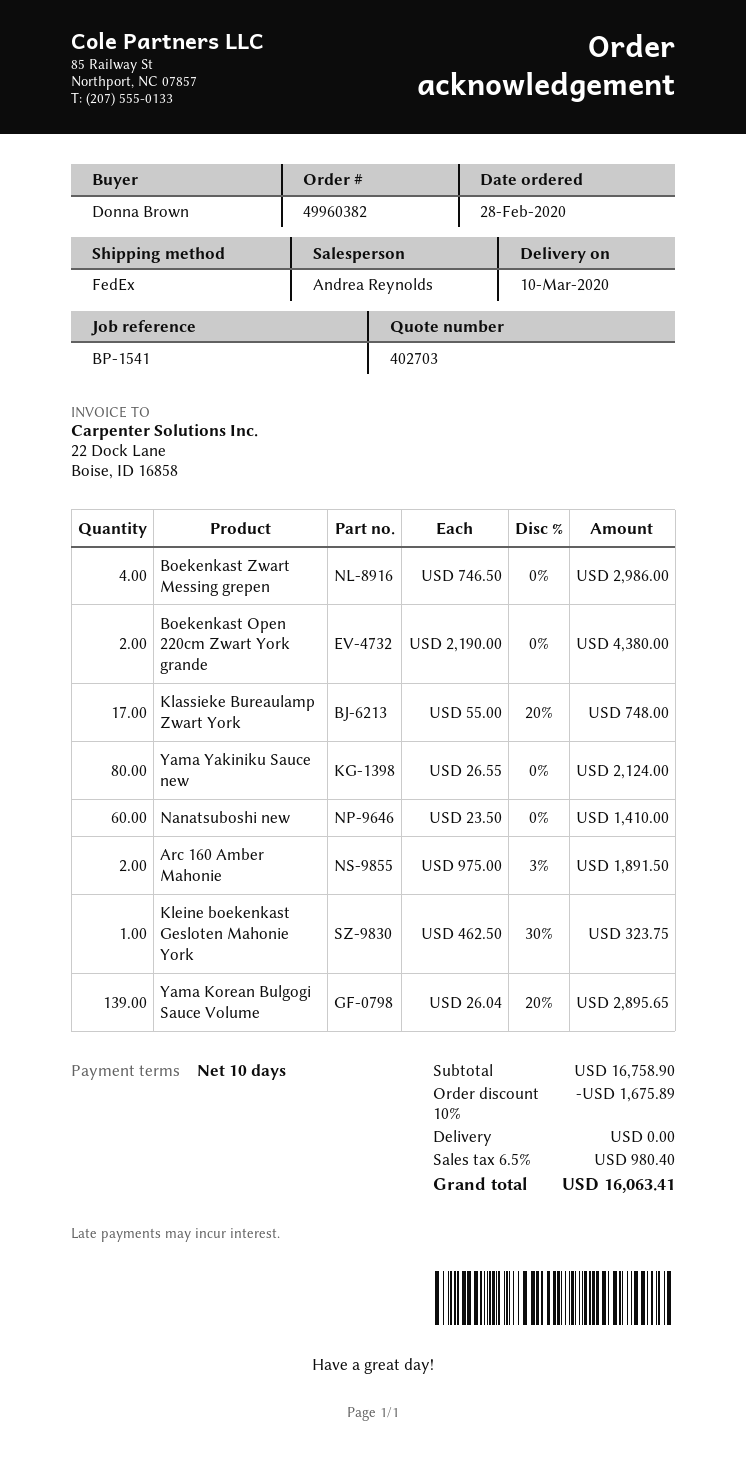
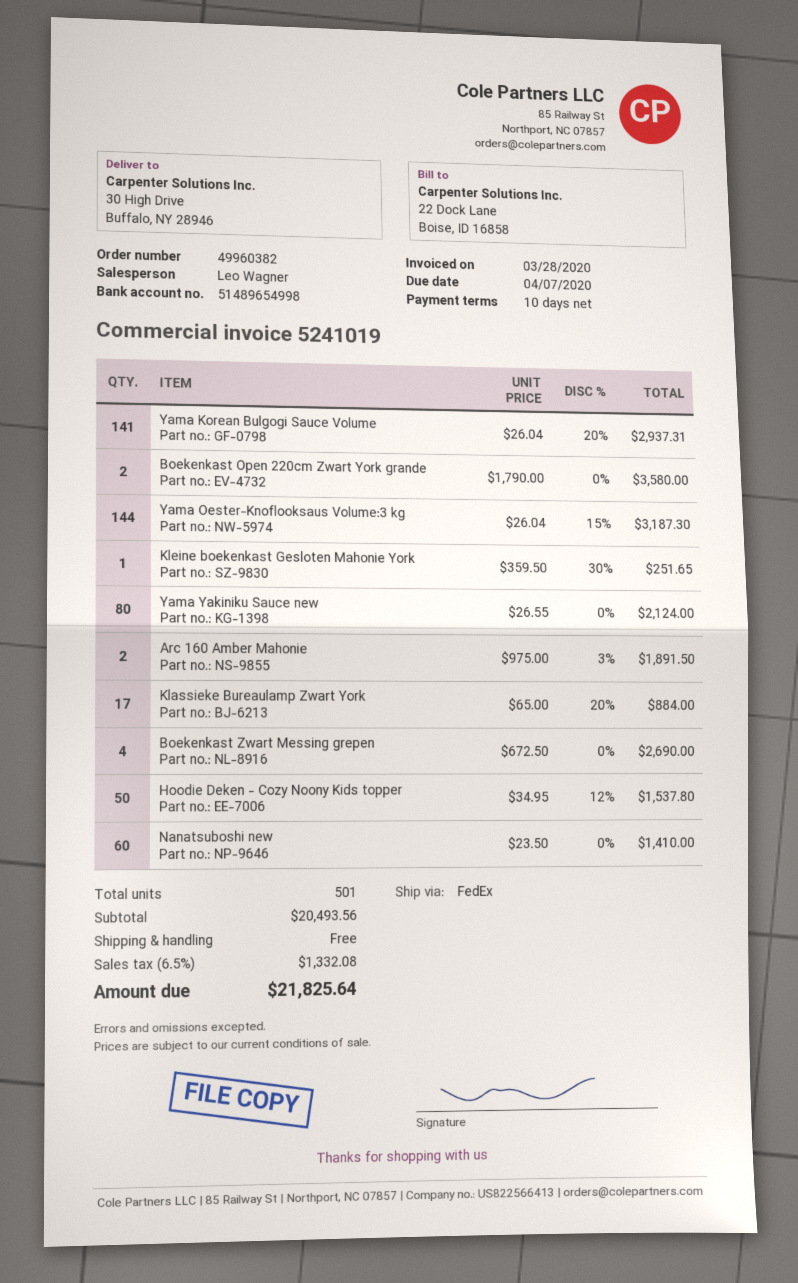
sales rep: Andrea Reynolds -> Leo Wagner
Boekenkast Zwart Messing grepen: 4 x 746.50 = 2986.00 -> 4 x 672.50 = 2690.00
Boekenkast Open 220cm Zwart York grande: 2 x 2190.00 = 4380.00 -> 2 x 1790.00 = 3580.00
Klassieke Bureaulamp Zwart York: 17 x 55.00 - 20% = 748.00 -> 17 x 65.00 - 20% = 884.00
Kleine boekenkast Gesloten Mahonie York: 1 x 462.50 - 30% = 323.75 -> 1 x 359.50 - 30% = 251.65
Yama Korean Bulgogi Sauce Volume: 139 x 26.04 - 20% = 2895.65 -> 141 x 26.04 - 20% = 2937.31
Yama Oester-Knoflooksaus Volume:3 kg: none -> 144 x 26.04 - 15% = 3187.30
Hoodie Deken - Cozy Noony Kids topper: none -> 50 x 34.95 - 12% = 1537.80
subtotal: 16758.90 -> 20493.56
discount: 10% = 1675.89 -> none
tax: 6.5% = 980.40 -> 6.5% = 1332.08
total: 16063.41 -> 21825.64

